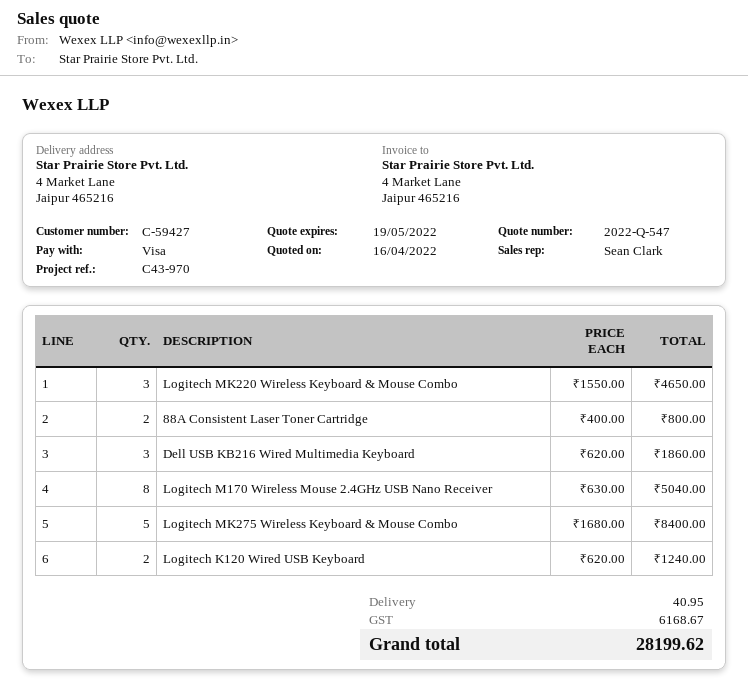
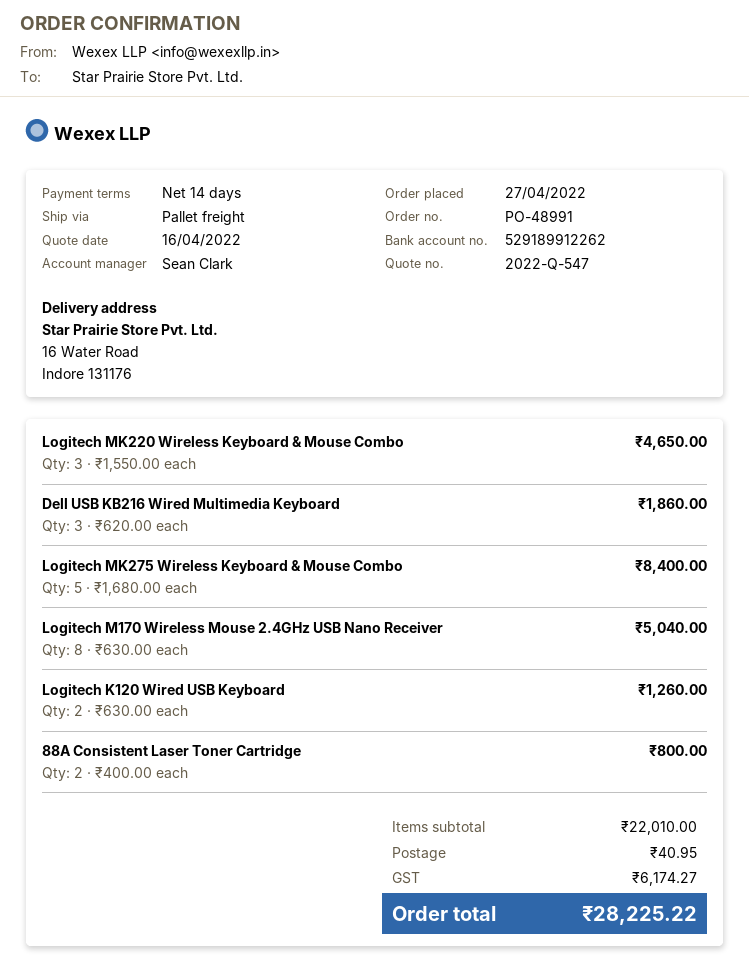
ship to: 4 Market Lane, Jaipur 465216 -> 16 Water Road, Indore 131176
Logitech K120 Wired USB Keyboard: 2 x 620.00 = 1240.00 -> 2 x 630.00 = 1260.00
tax: 6168.67 -> 6174.27
total: 28199.62 -> 28225.22

